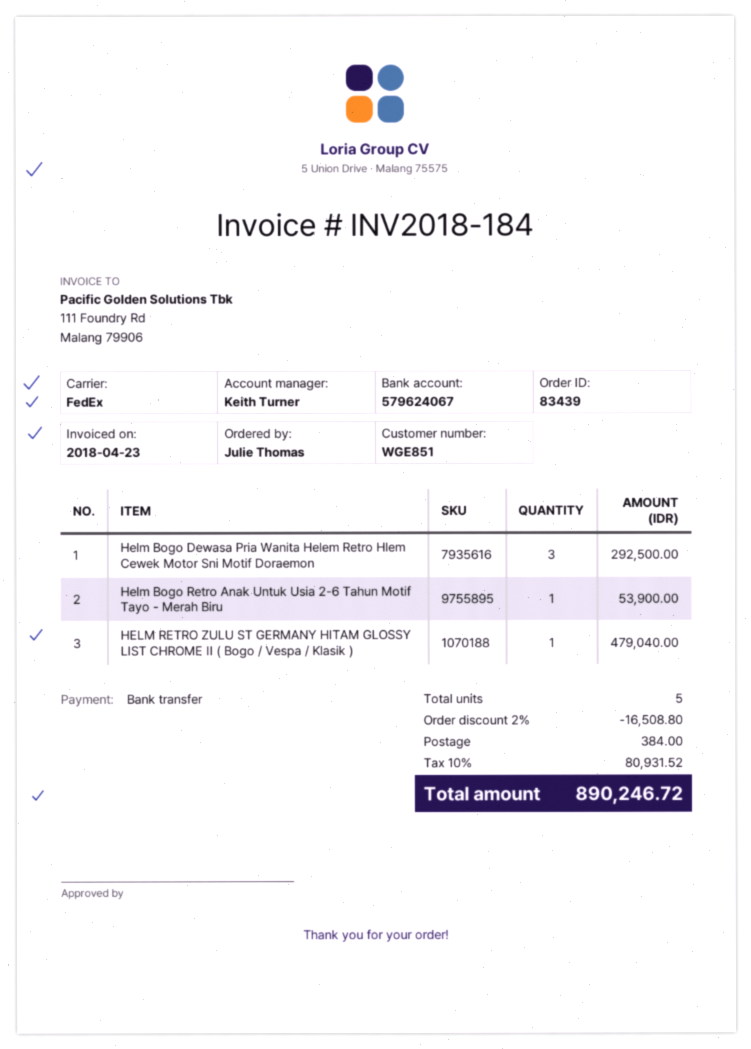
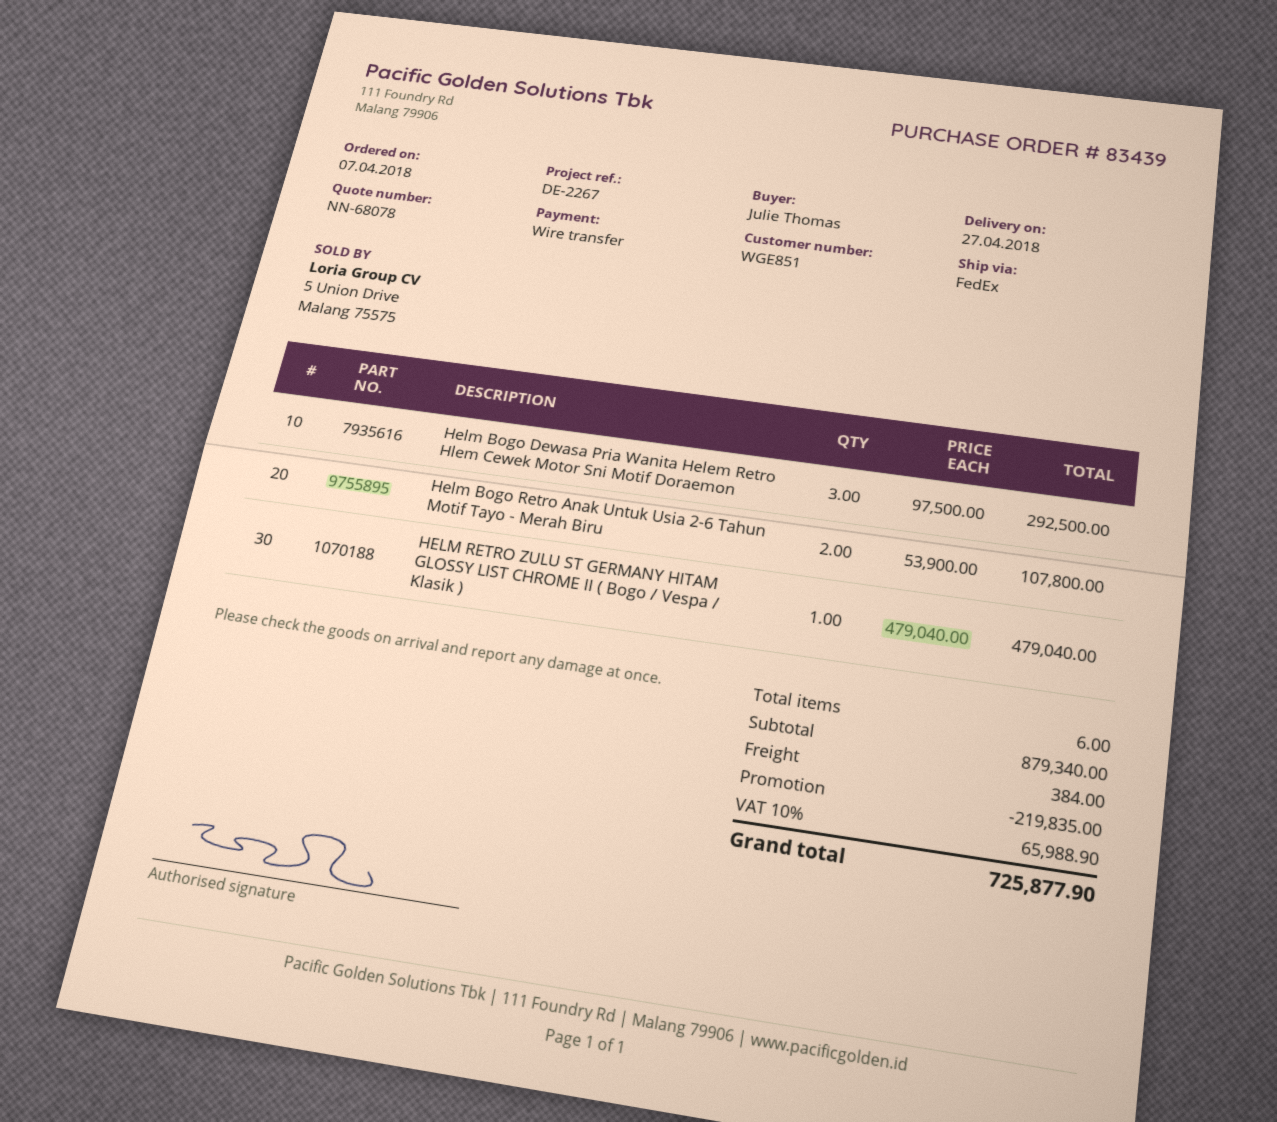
Helm Bogo Retro Anak Untuk Usia 2-6 Tahun Motif Tayo - Merah Biru: 1 for 53900.00 -> 2 for 107800.00
total quantity: 5 -> 6
discount: 16508.80 -> 219835.00
tax: 10% = 80931.52 -> 10% = 65988.90
total: 890246.72 -> 725877.90

